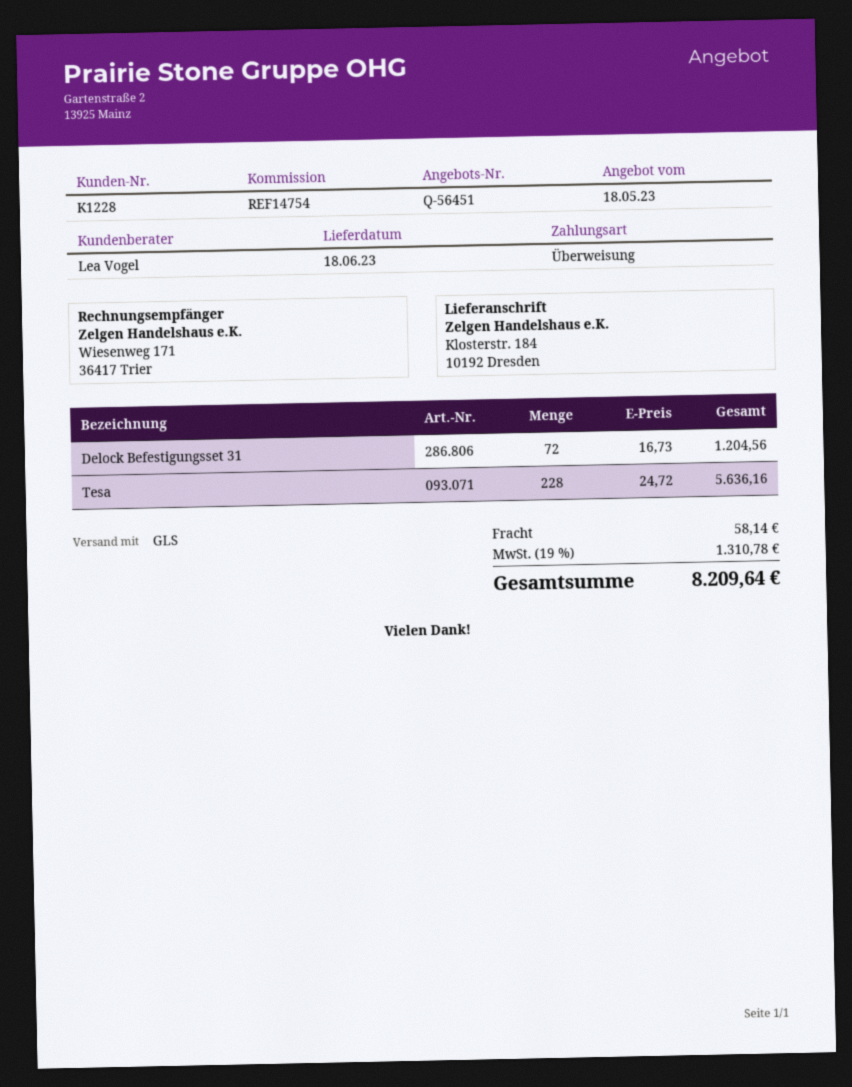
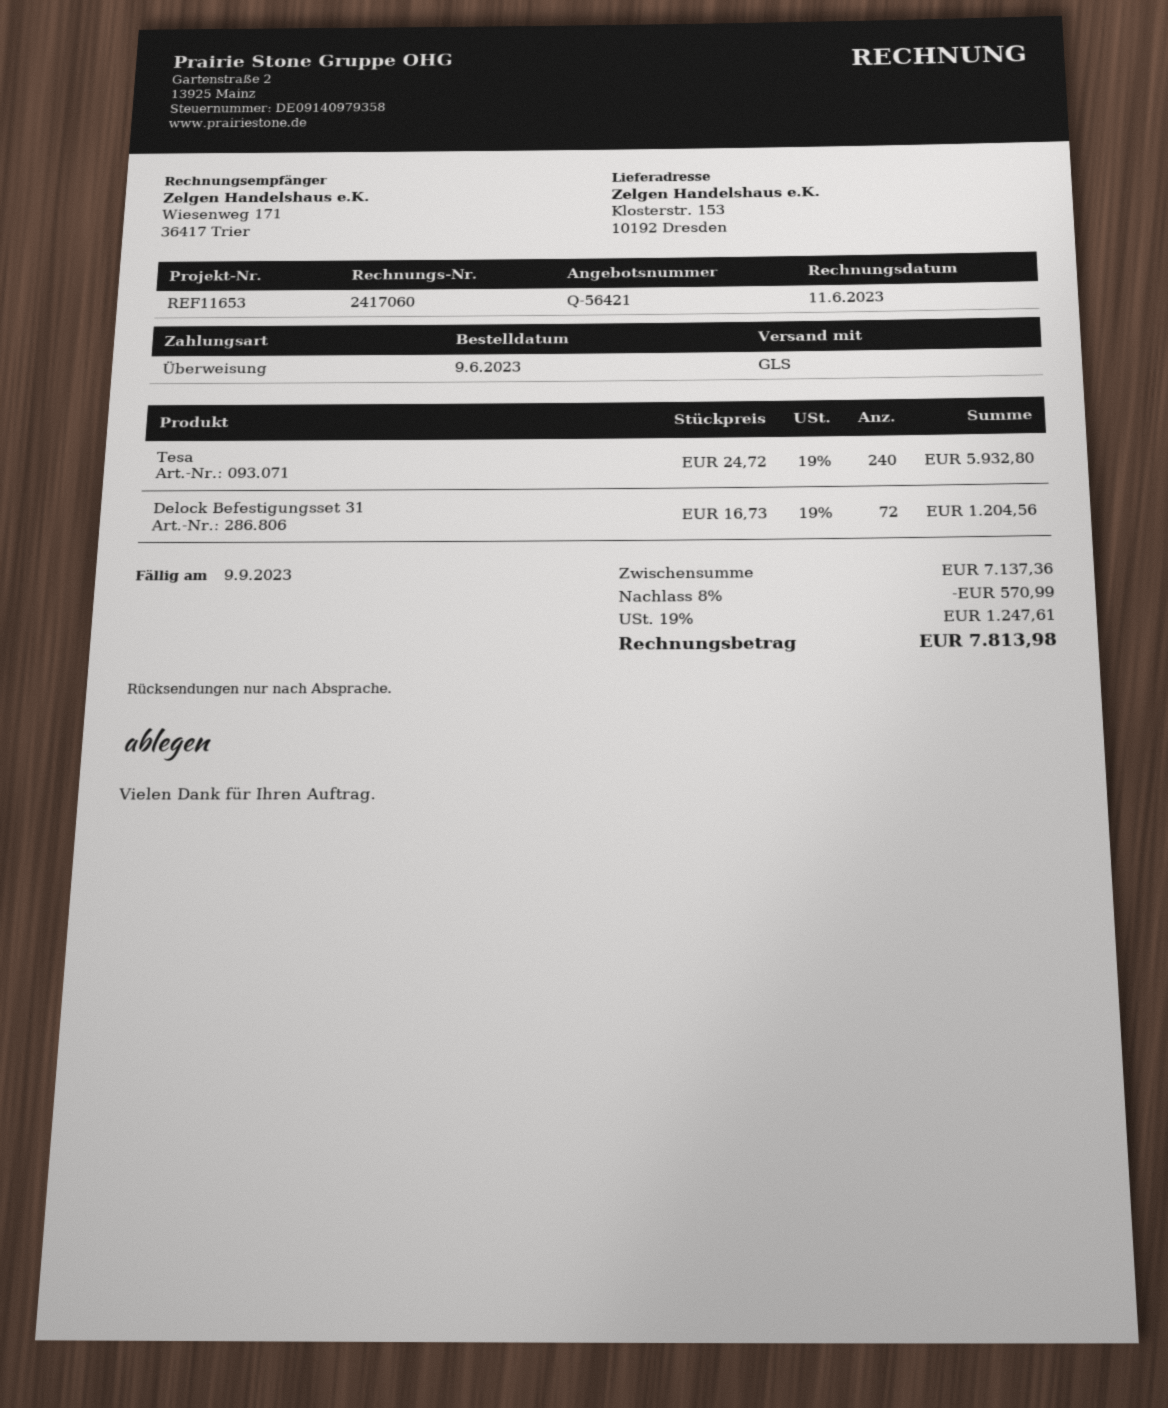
quote number: Q-56451 -> Q-56421
reference: REF14754 -> REF11653
ship to: Klosterstr. 184, 10192 Dresden -> Klosterstr. 153, 10192 Dresden
Tesa: 228 x 24.72 = 5636.16 -> 240 x 24.72 = 5932.80
discount: none -> 8% = 570.99
shipping: 58.14 -> none
tax: 19% = 1310.78 -> 19% = 1247.61
total: 8209.64 -> 7813.98

